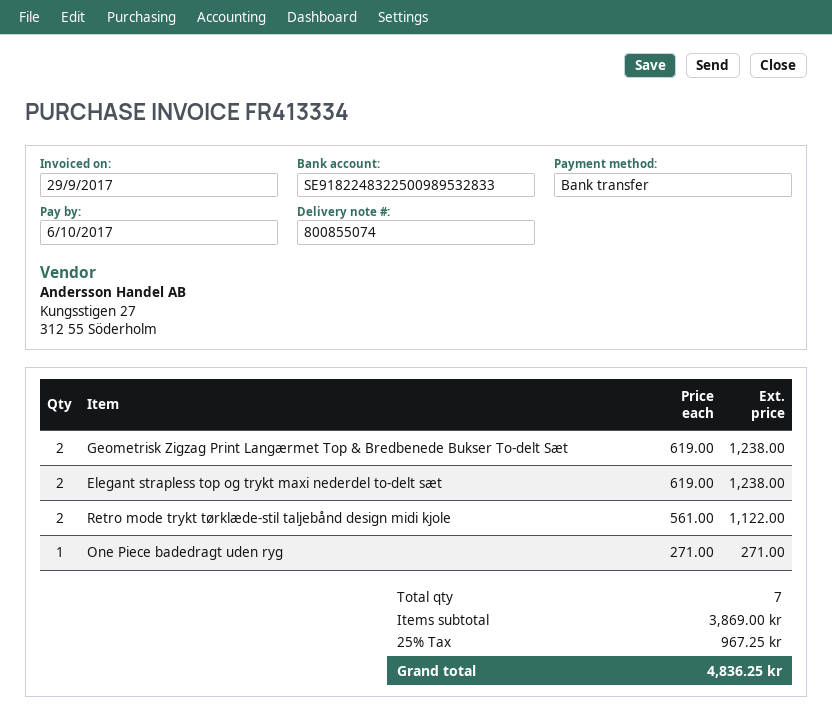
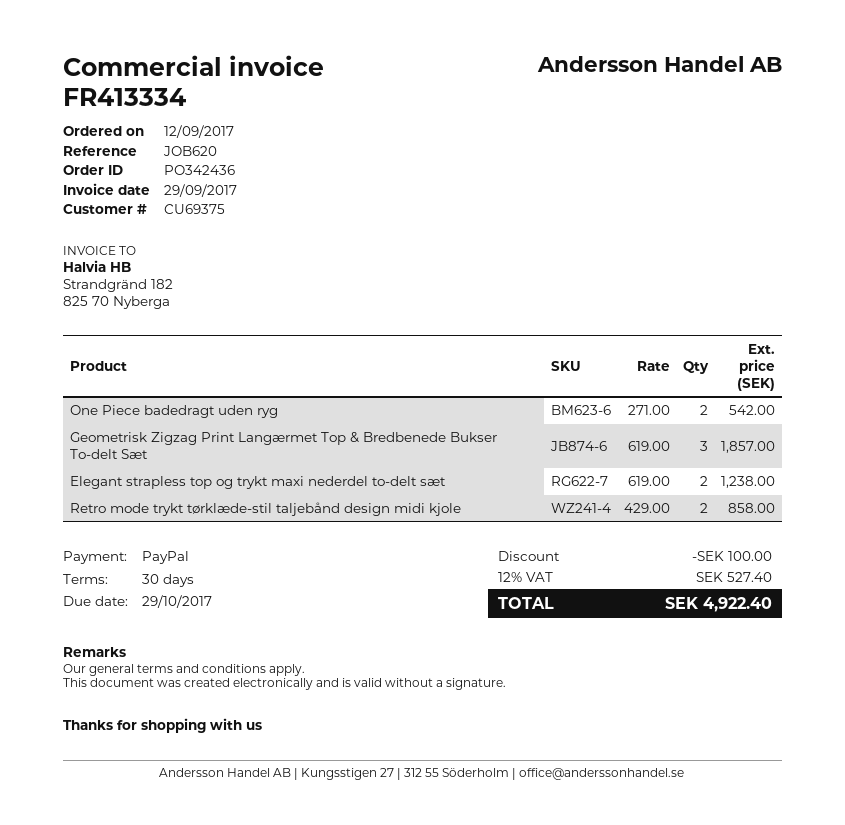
due date: 2017-10-06 -> 2017-10-29
payment method: bank transfer -> PayPal
Geometrisk Zigzag Print Langærmet Top & Bredbenede Bukser To-delt Sæt: 2 x 619.00 = 1238.00 -> 3 x 619.00 = 1857.00
Retro mode trykt tørklæde-stil taljebånd design midi kjole: 2 x 561.00 = 1122.00 -> 2 x 429.00 = 858.00
One Piece badedragt uden ryg: 1 x 271.00 = 271.00 -> 2 x 271.00 = 542.00
discount: none -> 100.00
tax: 25% = 967.25 -> 12% = 527.40
total: 4836.25 -> 4922.40

